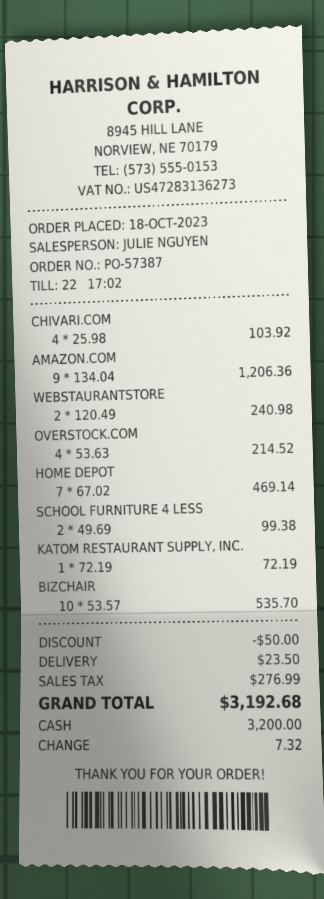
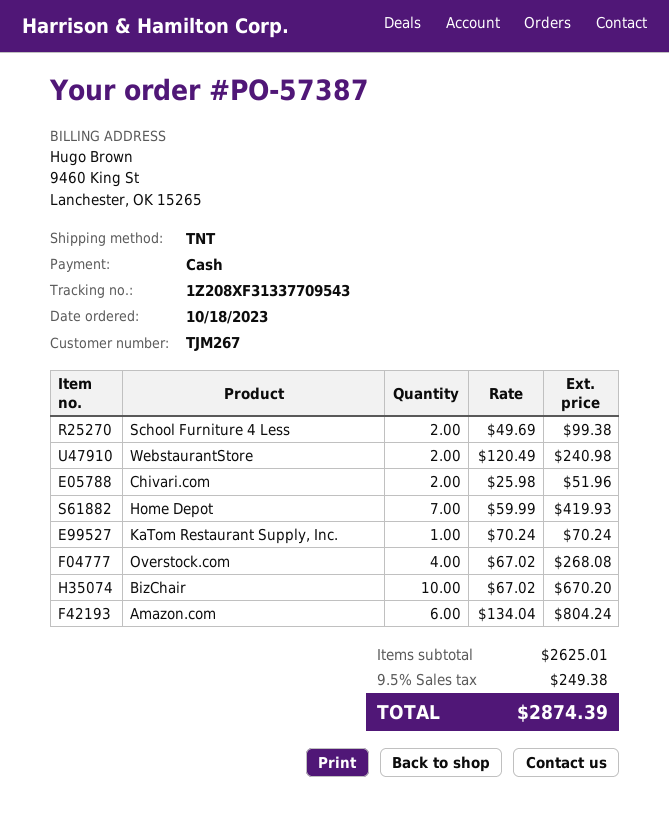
CHIVARI.COM: 4 x 25.98 = 103.92 -> 2 x 25.98 = 51.96
AMAZON.COM: 9 x 134.04 = 1206.36 -> 6 x 134.04 = 804.24
OVERSTOCK.COM: 4 x 53.63 = 214.52 -> 4 x 67.02 = 268.08
HOME DEPOT: 7 x 67.02 = 469.14 -> 7 x 59.99 = 419.93
KATOM RESTAURANT SUPPLY, INC.: 1 x 72.19 = 72.19 -> 1 x 70.24 = 70.24
BIZCHAIR: 10 x 53.57 = 535.70 -> 10 x 67.02 = 670.20
discount: 50.00 -> none
shipping: 23.50 -> none
tax: 276.99 -> 249.38
total: 3192.68 -> 2874.39

